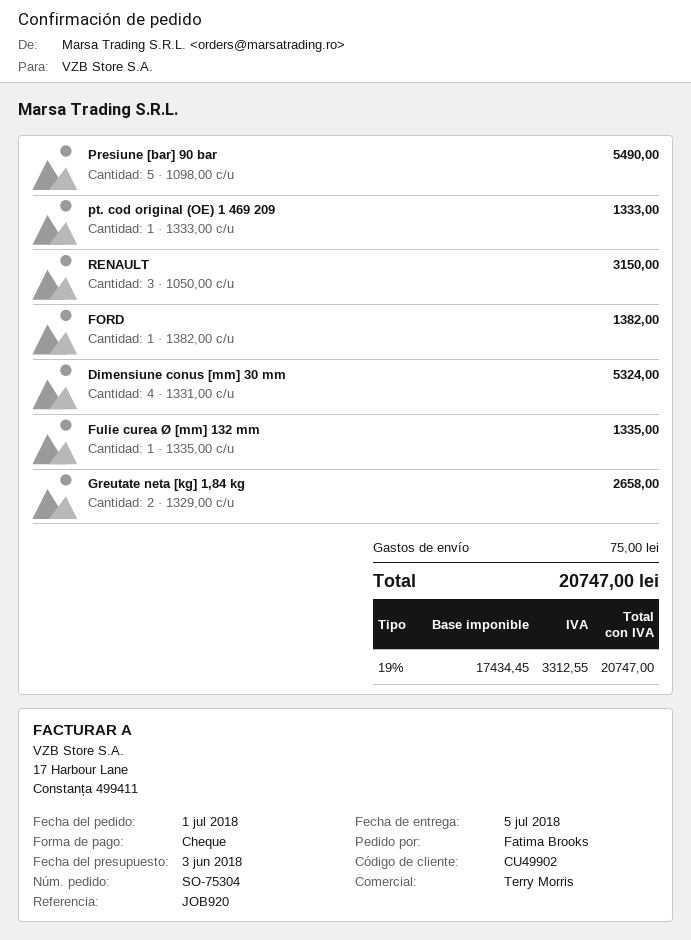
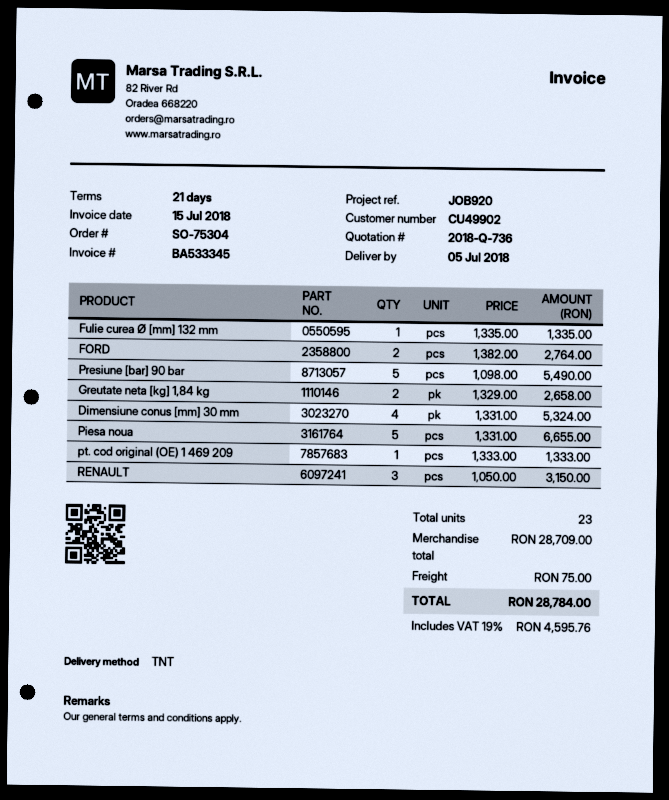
FORD: 1 x 1382.00 = 1382.00 -> 2 x 1382.00 = 2764.00
Piesa noua: none -> 5 x 1331.00 = 6655.00
tax: 19% = 3312.55 -> 19% = 4595.76
total: 20747.00 -> 28784.00

